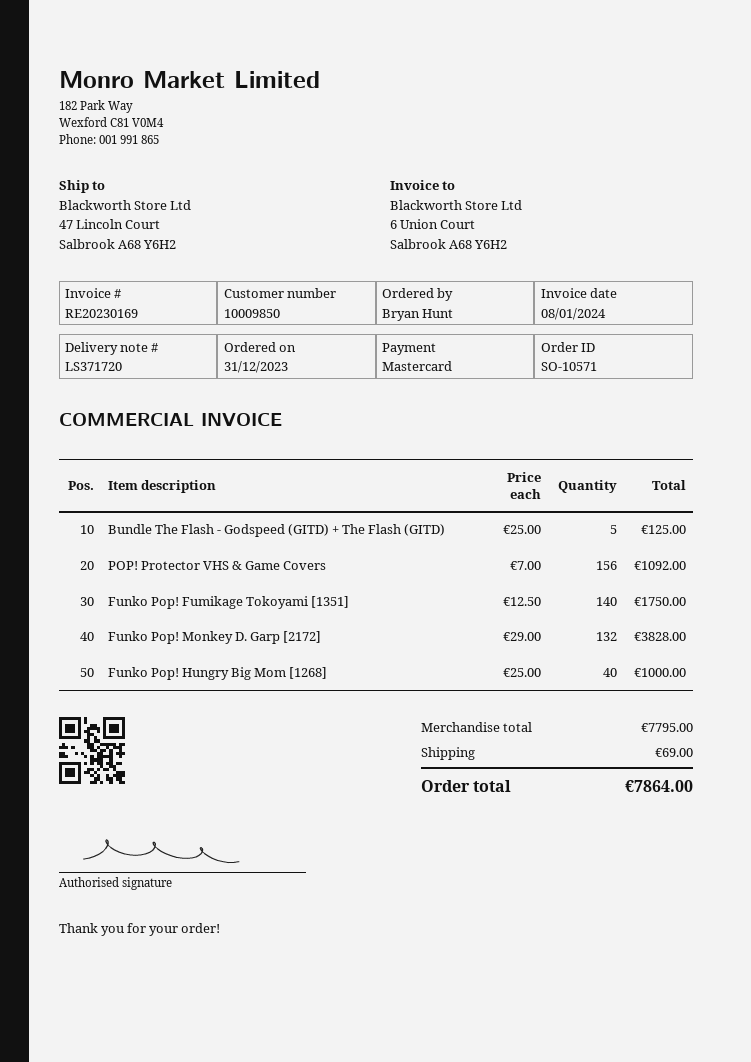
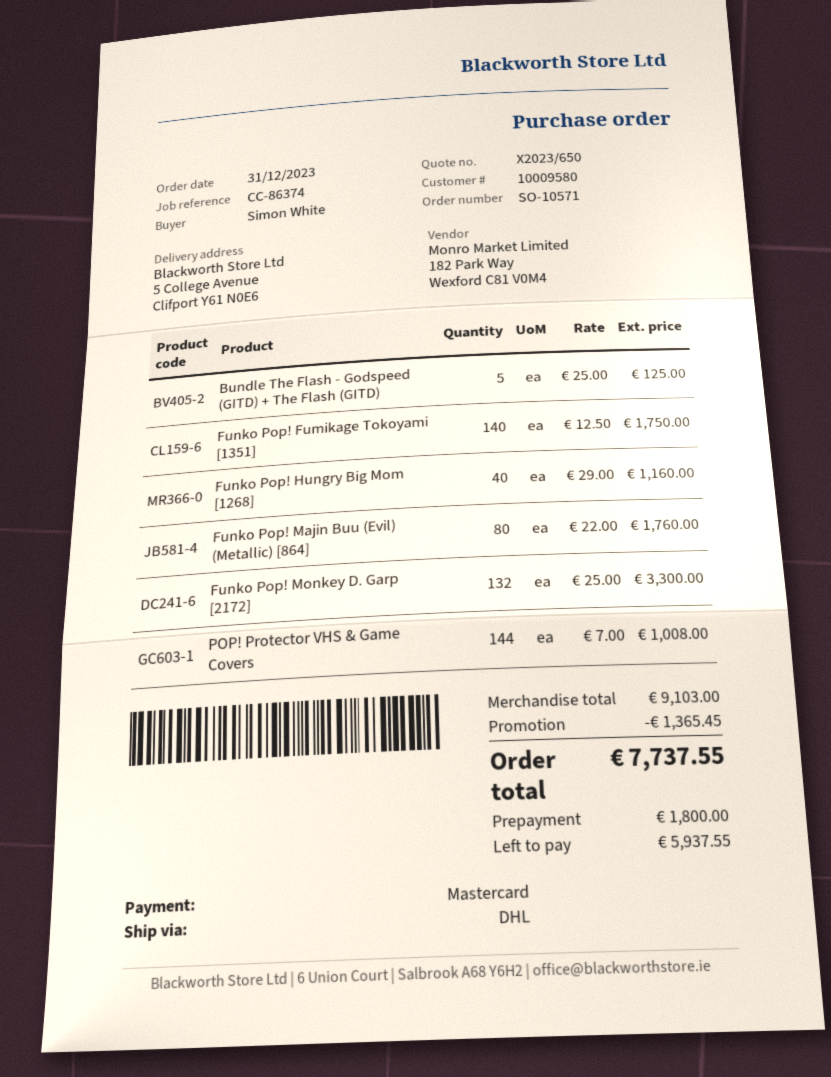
customer number: 10009850 -> 10009580
ordered by: Bryan Hunt -> Simon White
ship to: 47 Lincoln Court, Salbrook A68 Y6H2 -> 5 College Avenue, Clifport Y61 N0E6
POP! Protector VHS & Game Covers: 156 x 7.00 = 1092.00 -> 144 x 7.00 = 1008.00
Funko Pop! Monkey D. Garp [2172]: 132 x 29.00 = 3828.00 -> 132 x 25.00 = 3300.00
Funko Pop! Hungry Big Mom [1268]: 40 x 25.00 = 1000.00 -> 40 x 29.00 = 1160.00
Funko Pop! Majin Buu (Evil) (Metallic) [864]: none -> 80 x 22.00 = 1760.00
subtotal: 7795.00 -> 9103.00
discount: none -> 1365.45
shipping: 69.00 -> none
total: 7864.00 -> 7737.55

